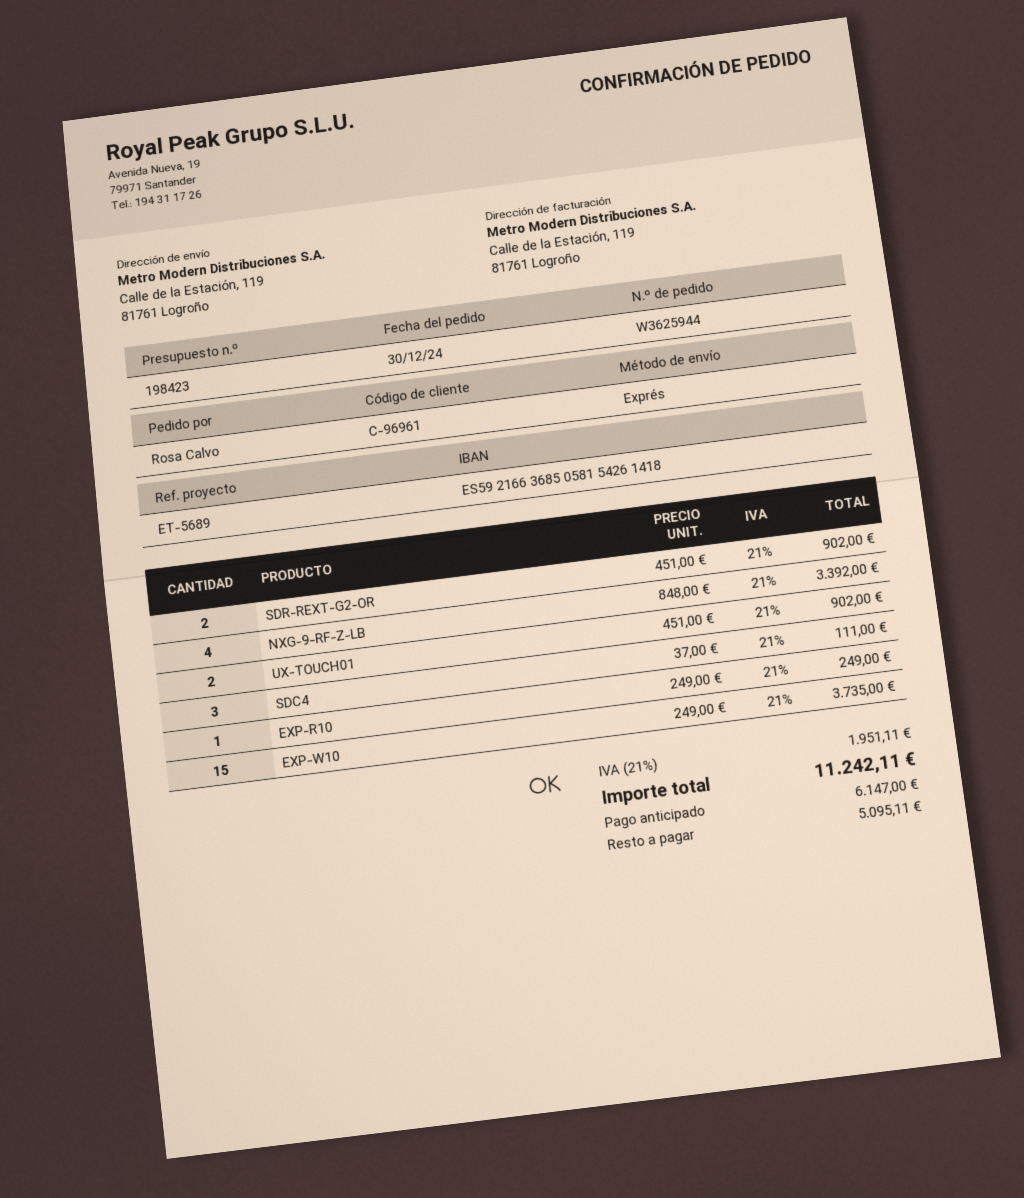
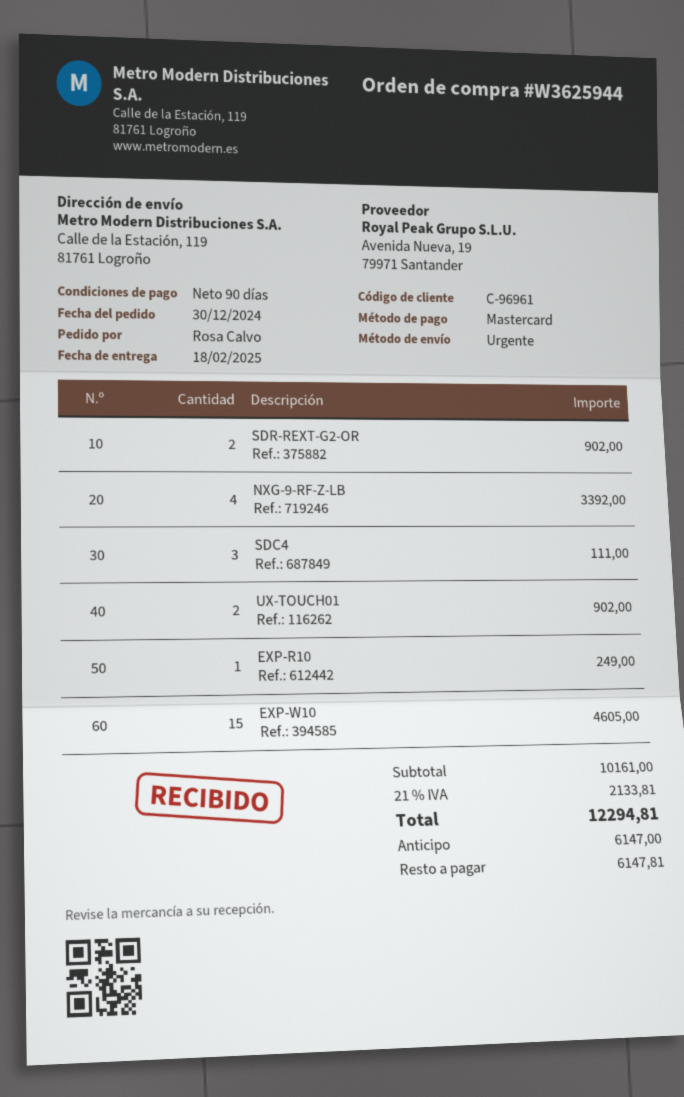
EXP-W10: 15 for 3735.00 -> 15 for 4605.00
tax: 21% = 1951.11 -> 21% = 2133.81
total: 11242.11 -> 12294.81
balance: 5095.11 -> 6147.81

